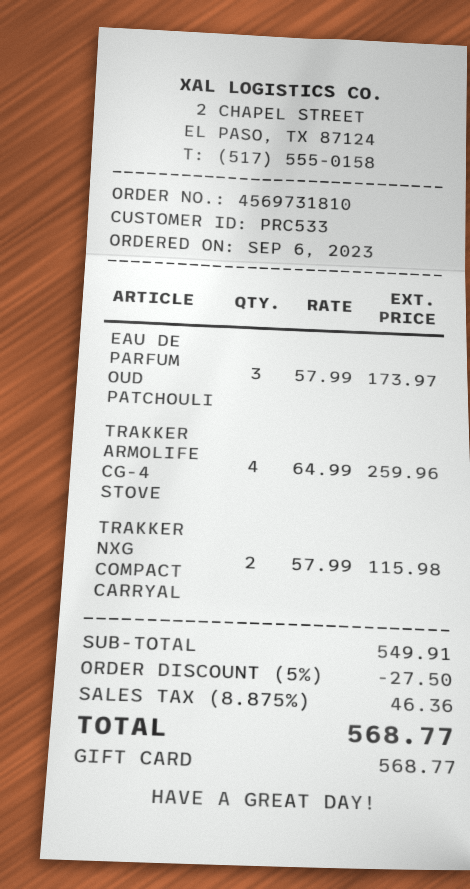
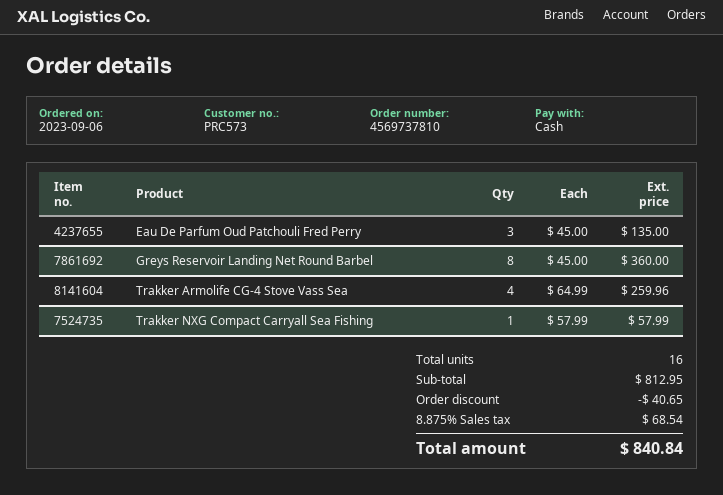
order number: 4569731810 -> 4569737810
customer number: PRC533 -> PRC573
payment method: gift card -> cash
EAU DE PARFUM OUD PATCHOULI: 3 x 57.99 = 173.97 -> 3 x 45.00 = 135.00
TRAKKER NXG COMPACT CARRYAL: 2 x 57.99 = 115.98 -> 1 x 57.99 = 57.99
Greys Reservoir Landing Net Round Barbel: none -> 8 x 45.00 = 360.00
subtotal: 549.91 -> 812.95
discount: 27.50 -> 40.65
tax: 8.875% = 46.36 -> 8.875% = 68.54
total: 568.77 -> 840.84

